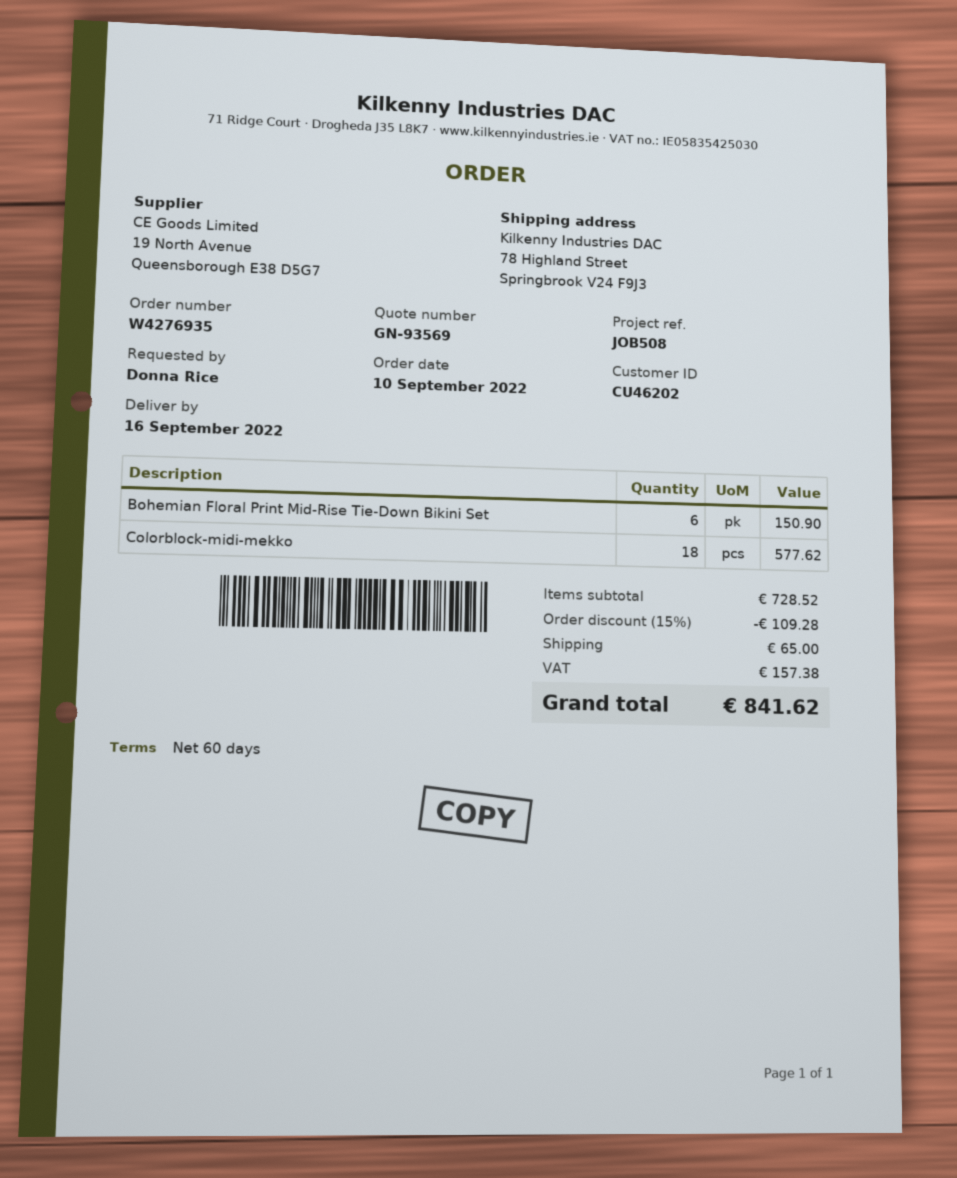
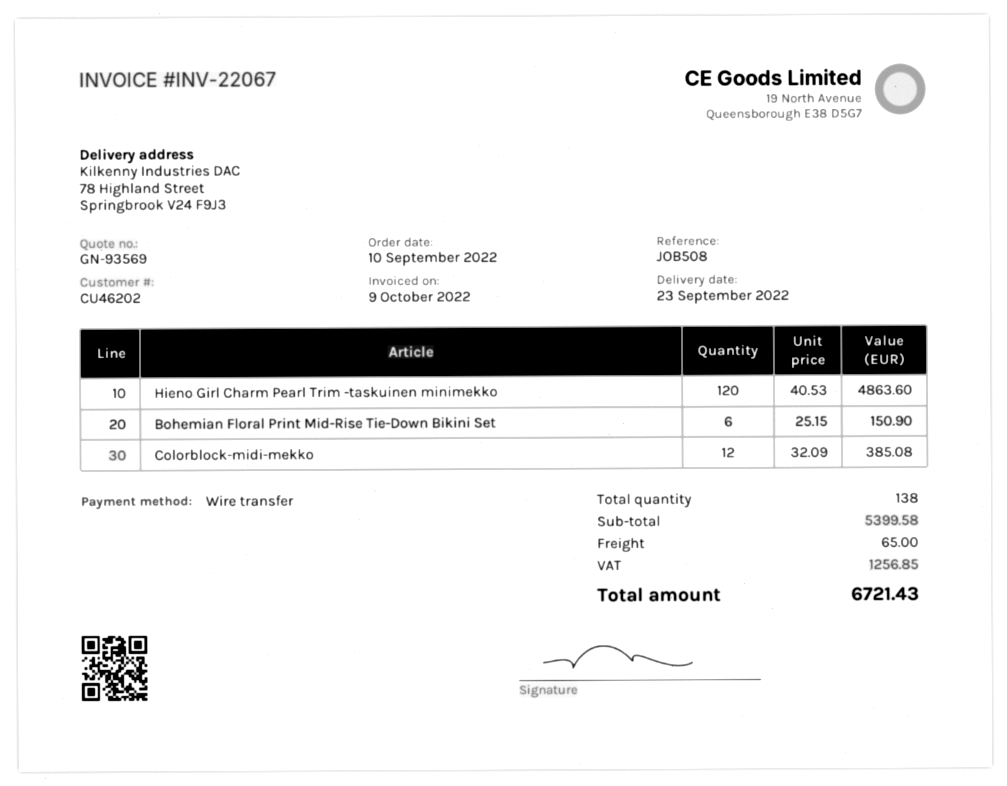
delivery date: 2022-09-16 -> 2022-09-23
Colorblock-midi-mekko: 18 for 577.62 -> 12 for 385.08
Hieno Girl Charm Pearl Trim -taskuinen minimekko: none -> 120 for 4863.60
subtotal: 728.52 -> 5399.58
discount: 15% = 109.28 -> none
tax: 157.38 -> 1256.85
total: 841.62 -> 6721.43

